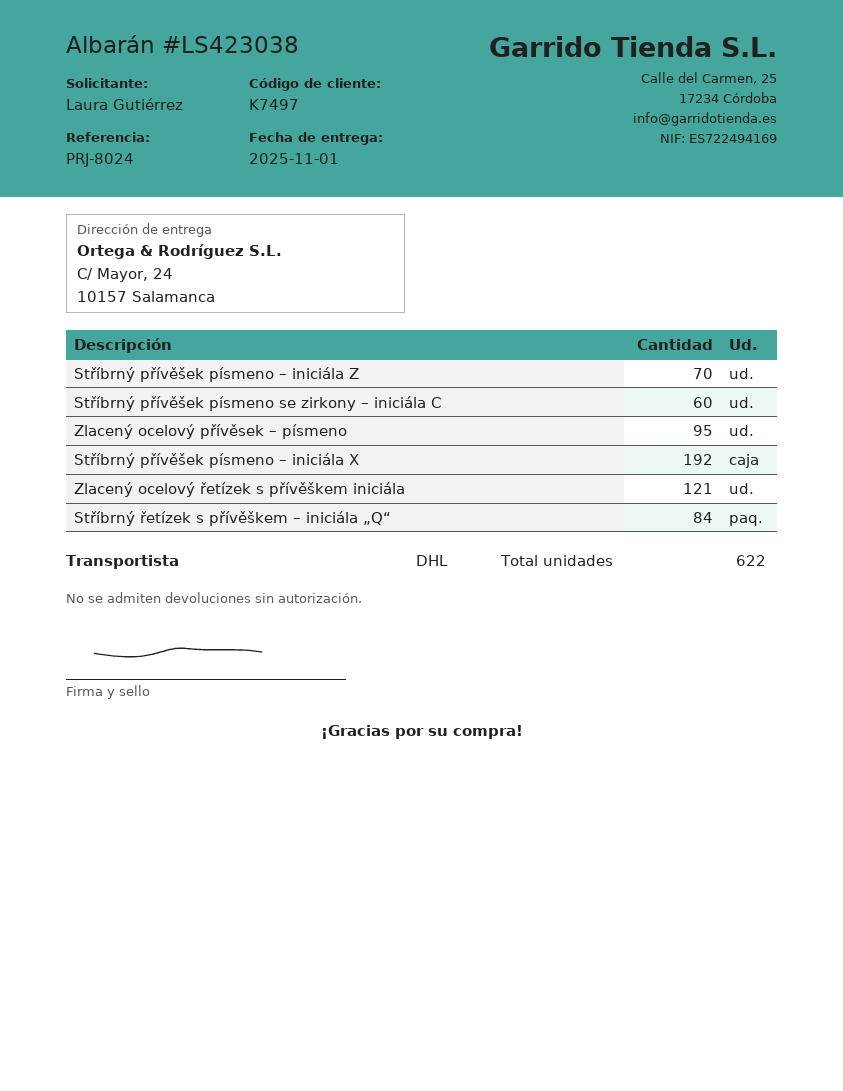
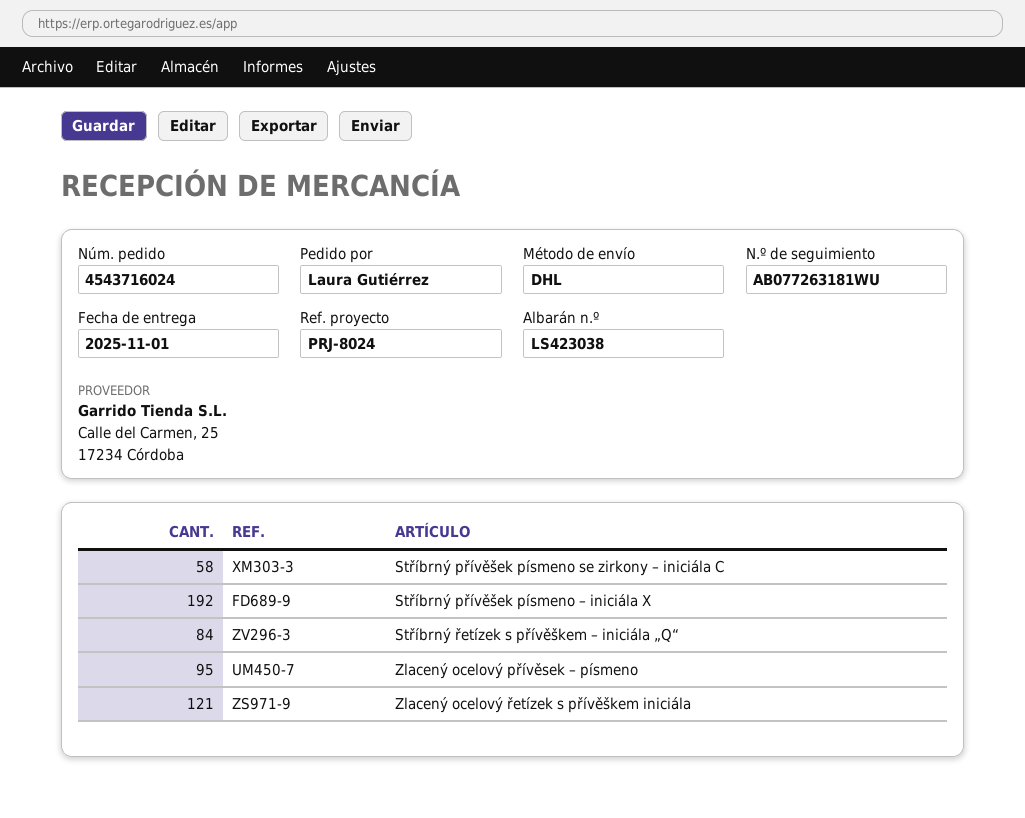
Stříbrný přívěšek písmeno – iniciála Z: 70 -> none
Stříbrný přívěšek písmeno se zirkony – iniciála C: 60 -> 58

